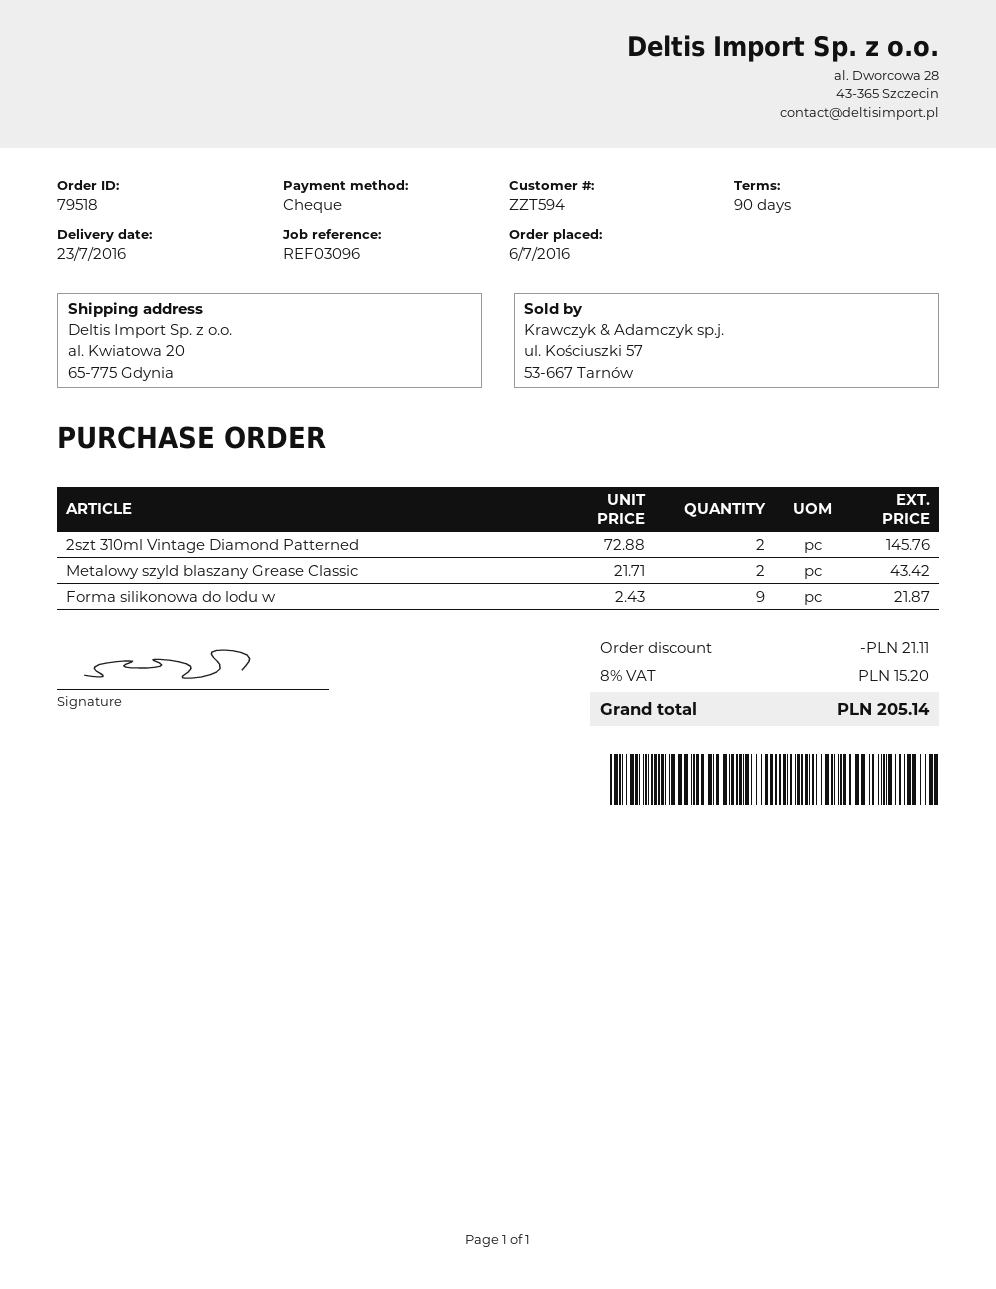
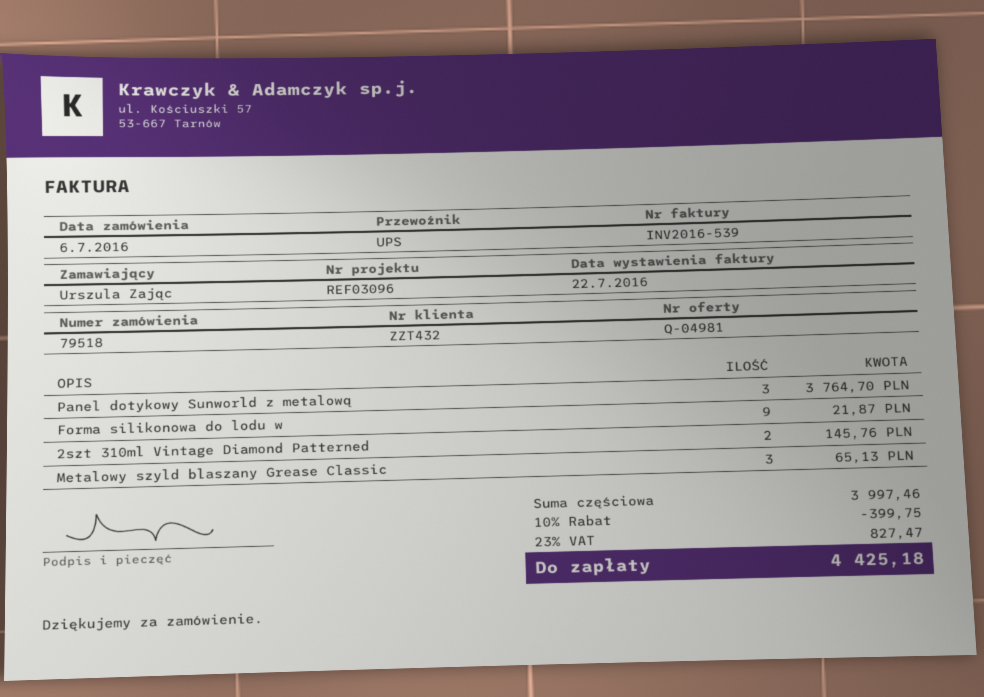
customer number: ZZT594 -> ZZT432
Metalowy szyld blaszany Grease Classic: 2 for 43.42 -> 3 for 65.13
Panel dotykowy Sunworld z metalową: none -> 3 for 3764.70
discount: 21.11 -> 399.75
tax: 8% = 15.20 -> 23% = 827.47
total: 205.14 -> 4425.18

